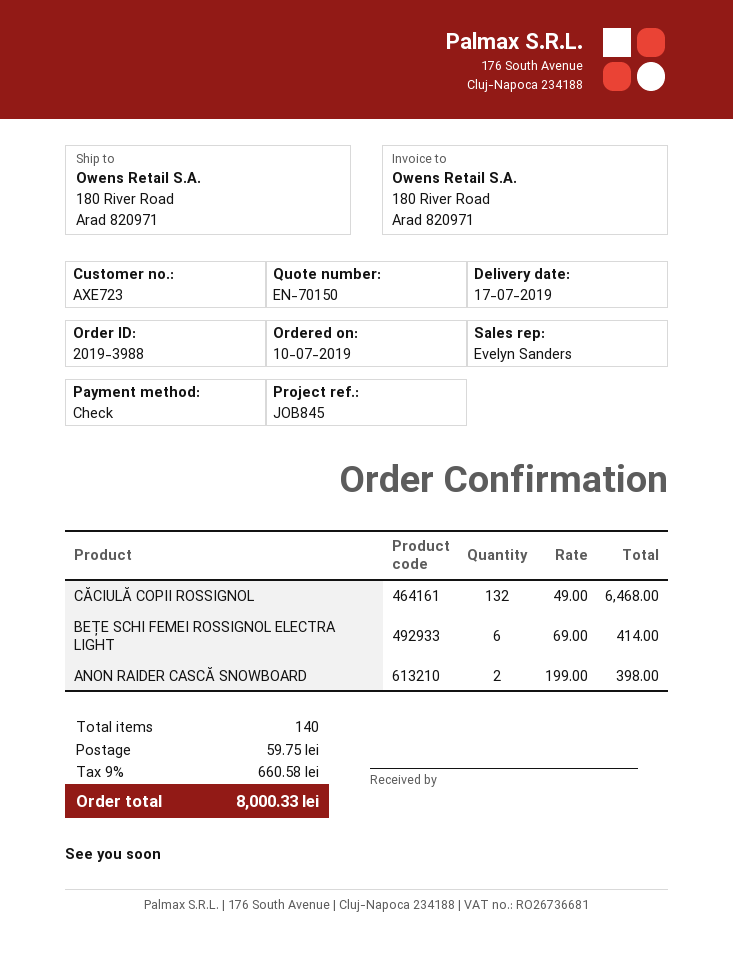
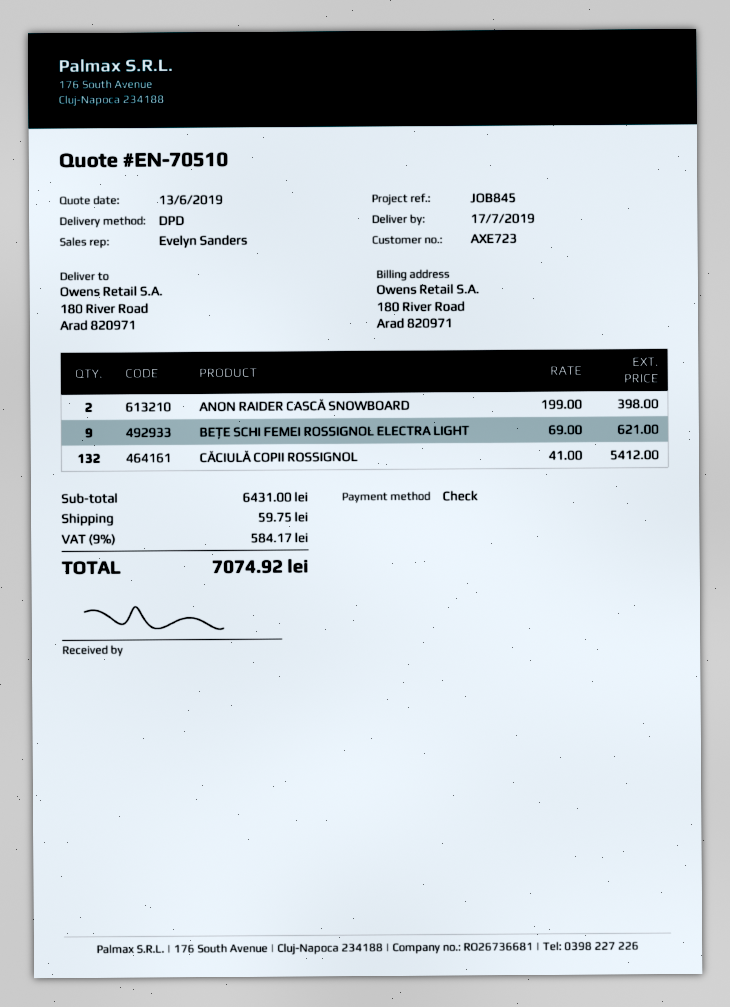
quote number: EN-70150 -> EN-70510
CĂCIULĂ COPII ROSSIGNOL: 132 x 49.00 = 6468.00 -> 132 x 41.00 = 5412.00
BEȚE SCHI FEMEI ROSSIGNOL ELECTRA LIGHT: 6 x 69.00 = 414.00 -> 9 x 69.00 = 621.00
tax: 9% = 660.58 -> 9% = 584.17
total: 8000.33 -> 7074.92

